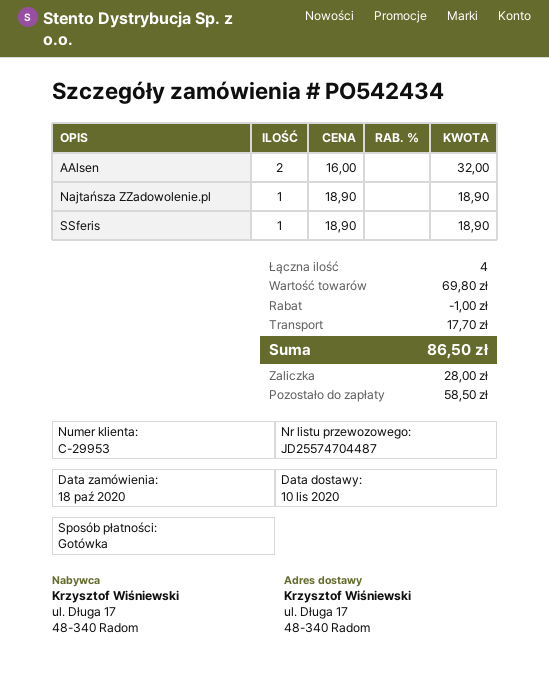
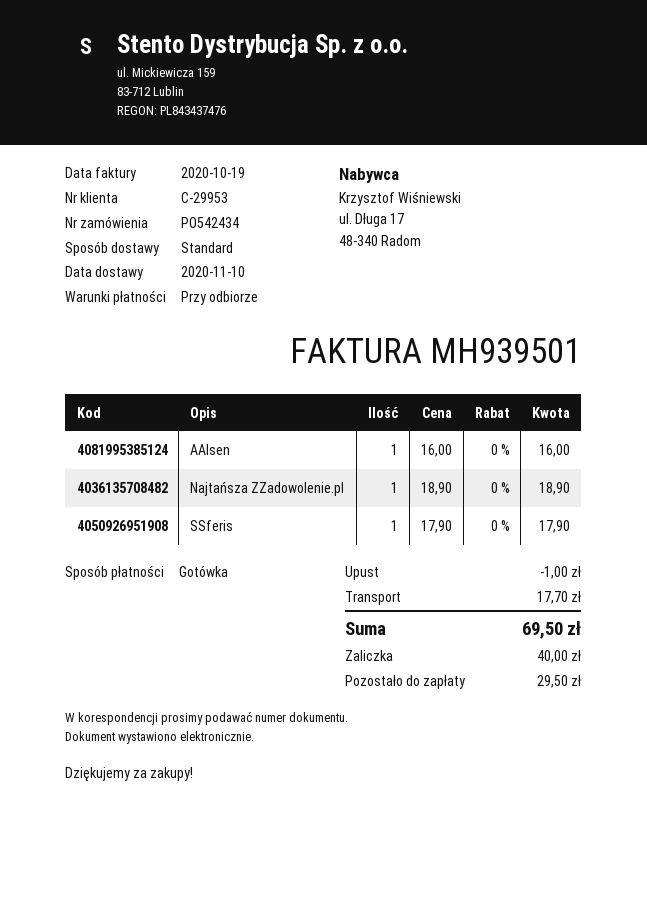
AAlsen: 2 x 16.00 = 32.00 -> 1 x 16.00 = 16.00
SSferis: 1 x 18.90 = 18.90 -> 1 x 17.90 = 17.90
total: 86.50 -> 69.50
deposit: 28.00 -> 40.00
balance: 58.50 -> 29.50

